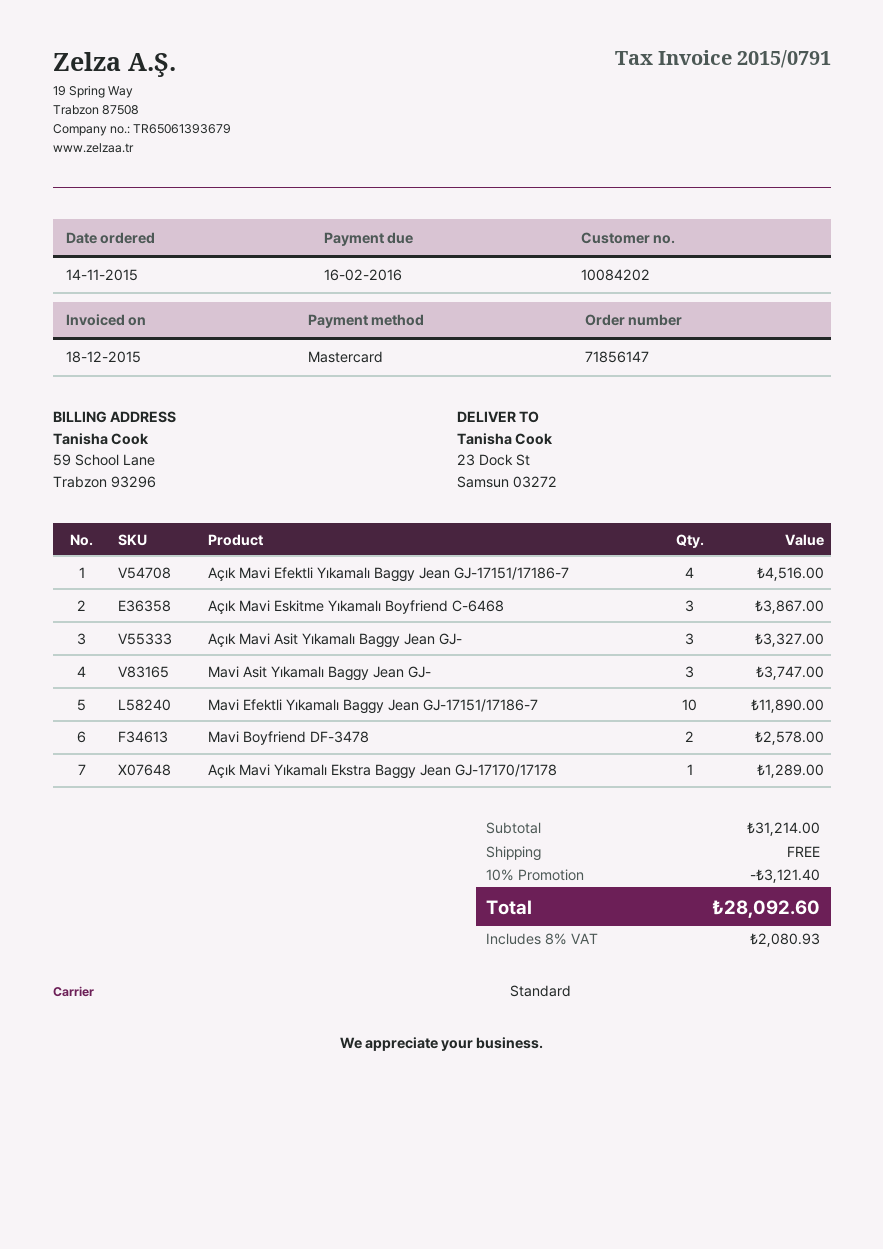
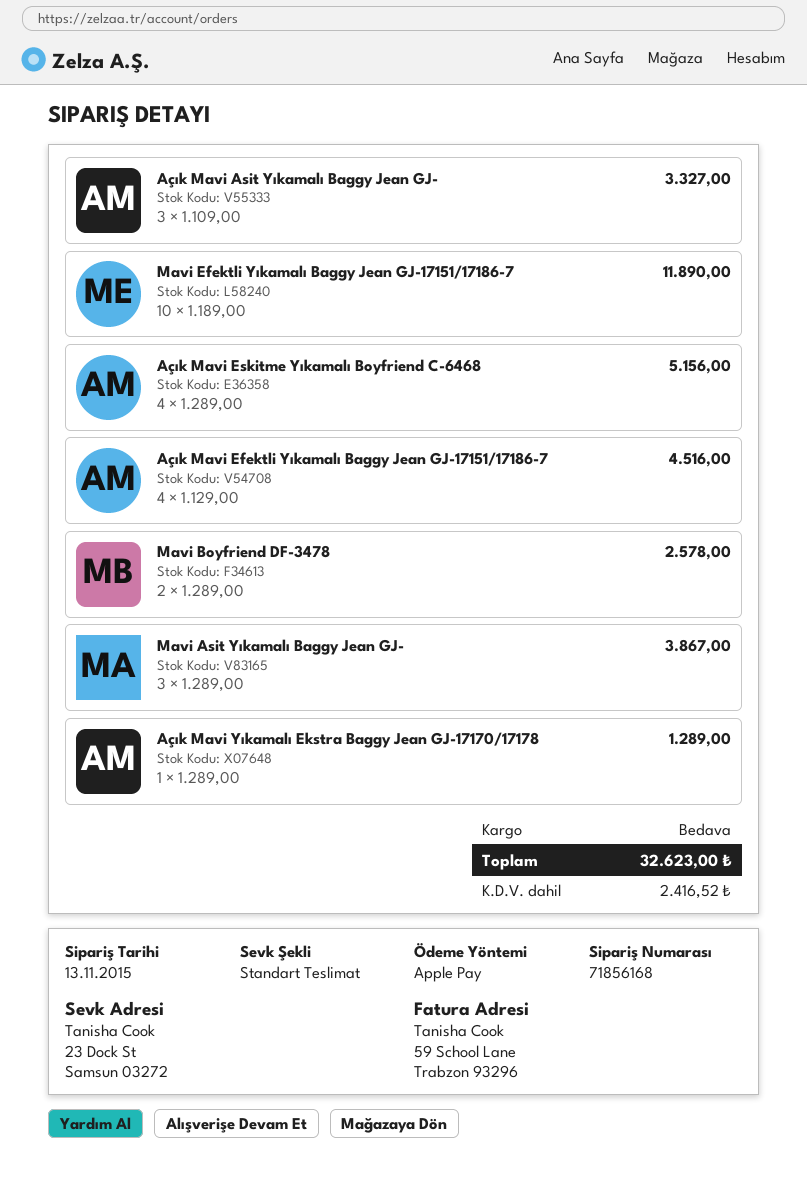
order number: 71856147 -> 71856168
order date: 2015-11-14 -> 2015-11-13
payment method: Mastercard -> Apple Pay
Açık Mavi Eskitme Yıkamalı Boyfriend C-6468: 3 for 3867.00 -> 4 for 5156.00
Mavi Asit Yıkamalı Baggy Jean GJ-: 3 for 3747.00 -> 3 for 3867.00
discount: 10% = 3121.40 -> none
tax: 2080.93 -> 2416.52
total: 28092.60 -> 32623.00

